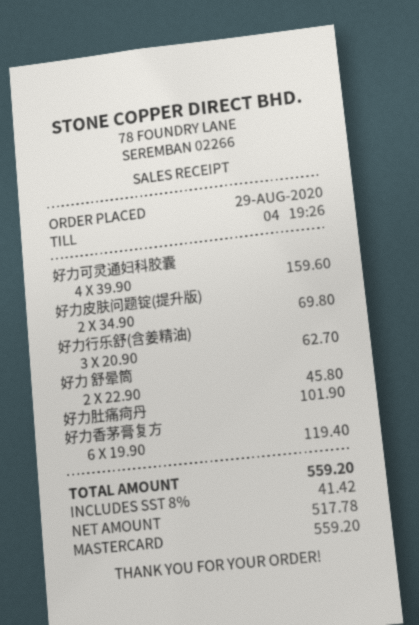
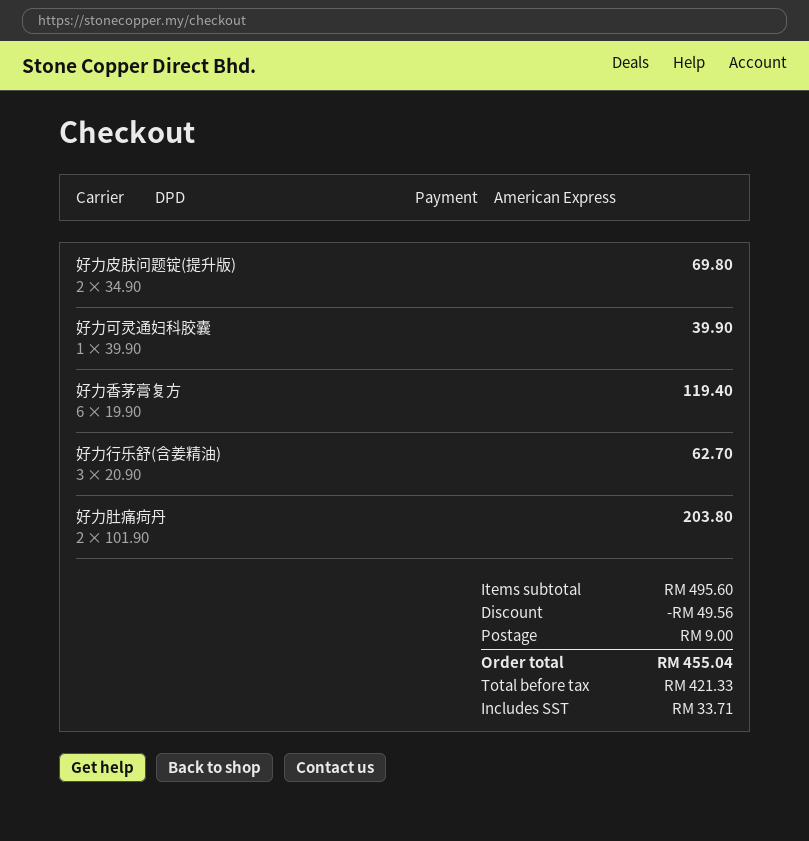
payment method: Mastercard -> American Express
好力可灵通妇科胶囊: 4 x 39.90 = 159.60 -> 1 x 39.90 = 39.90
好力 舒晕筒: 2 x 22.90 = 45.80 -> none
好力肚痛疴丹: 1 x 101.90 = 101.90 -> 2 x 101.90 = 203.80
discount: none -> 49.56
shipping: none -> 9.00
net: 517.78 -> 421.33
tax: 41.42 -> 33.71
total: 559.20 -> 455.04

